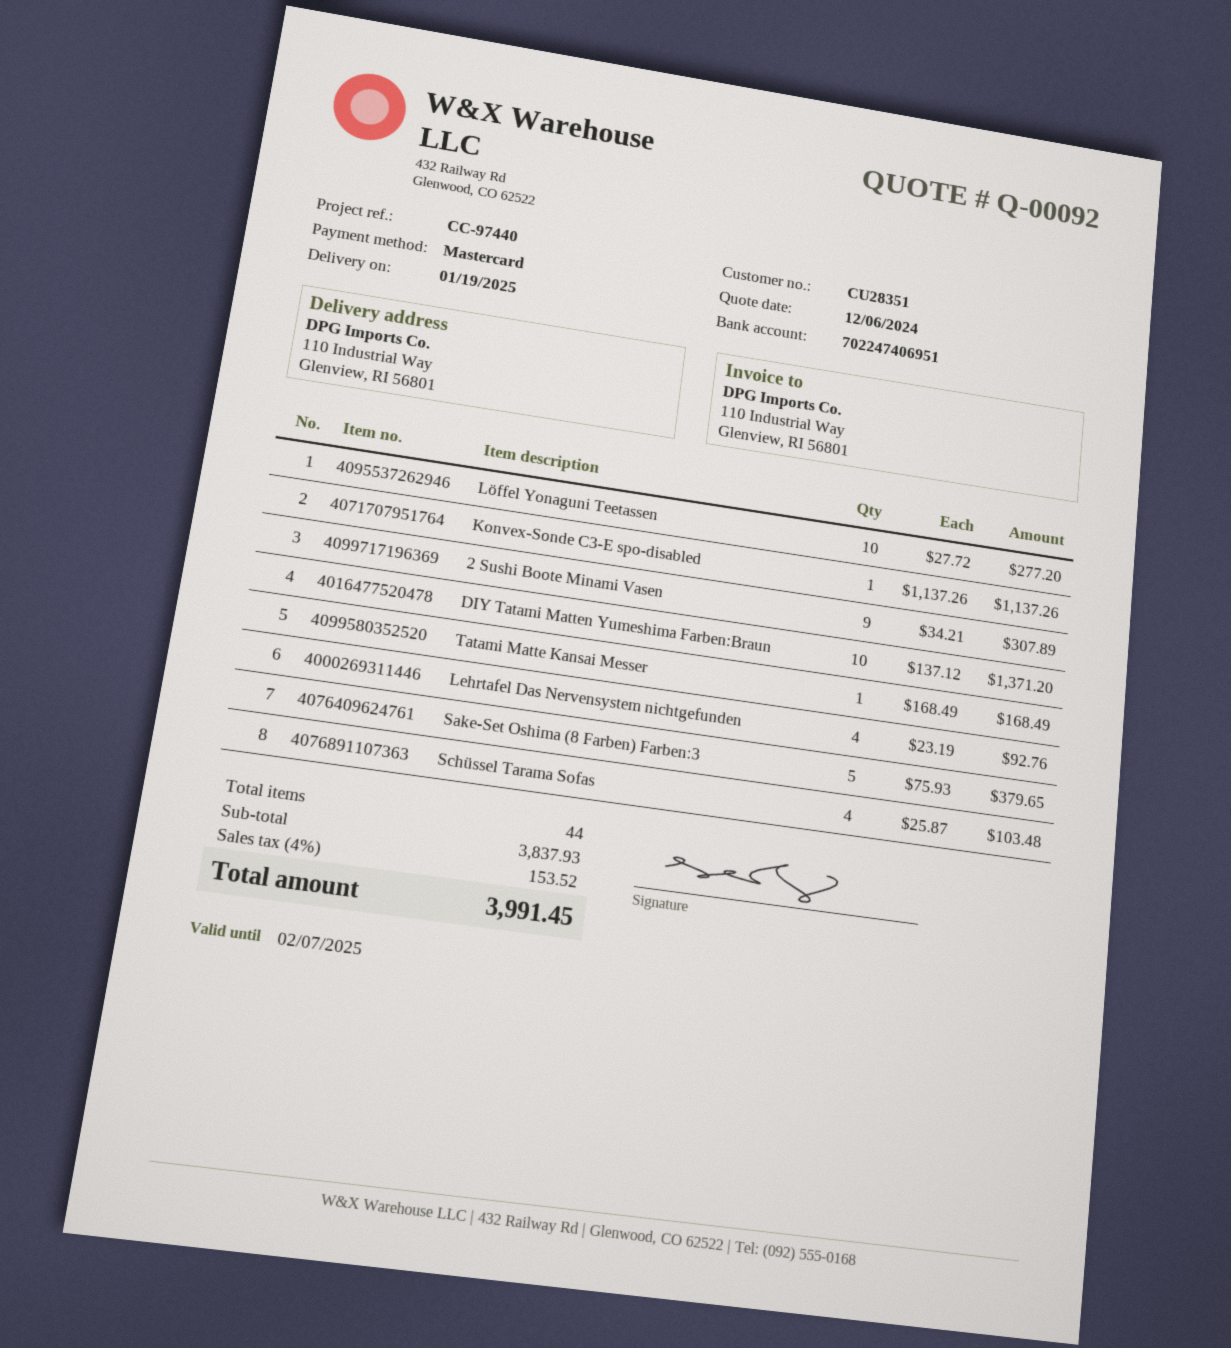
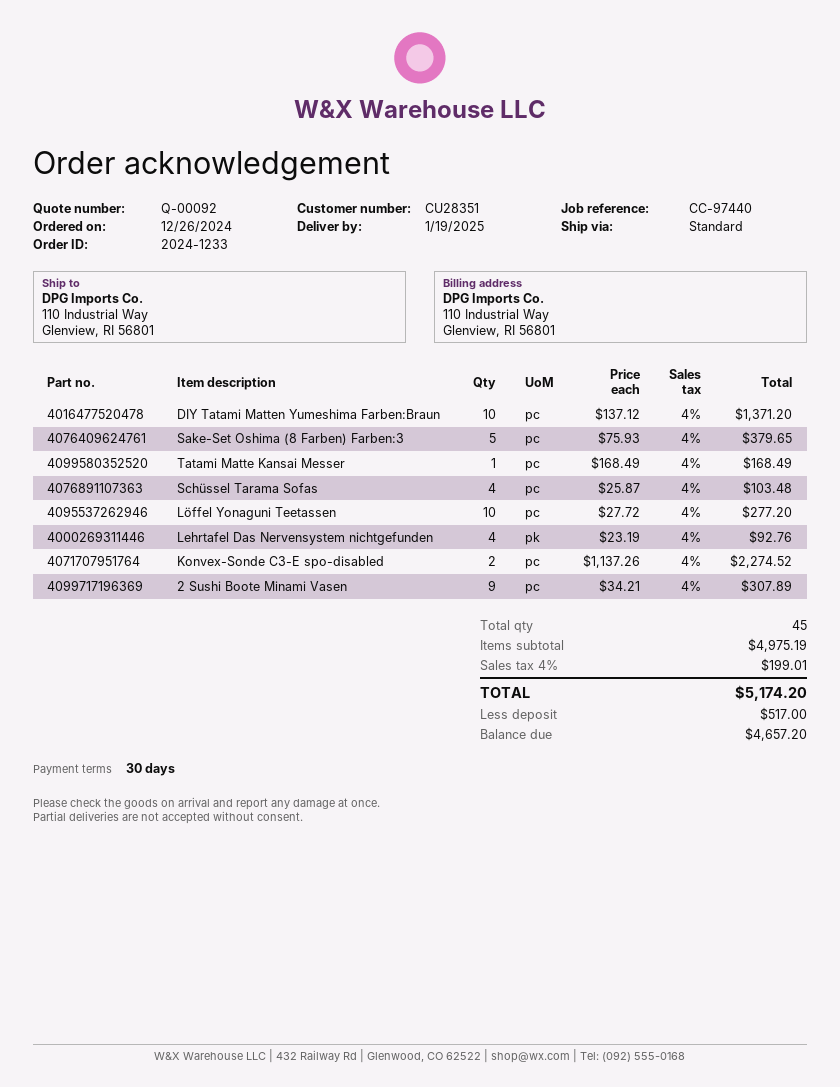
Konvex-Sonde C3-E spo-disabled: 1 x 1137.26 = 1137.26 -> 2 x 1137.26 = 2274.52
total quantity: 44 -> 45
subtotal: 3837.93 -> 4975.19
tax: 4% = 153.52 -> 4% = 199.01
total: 3991.45 -> 5174.20

